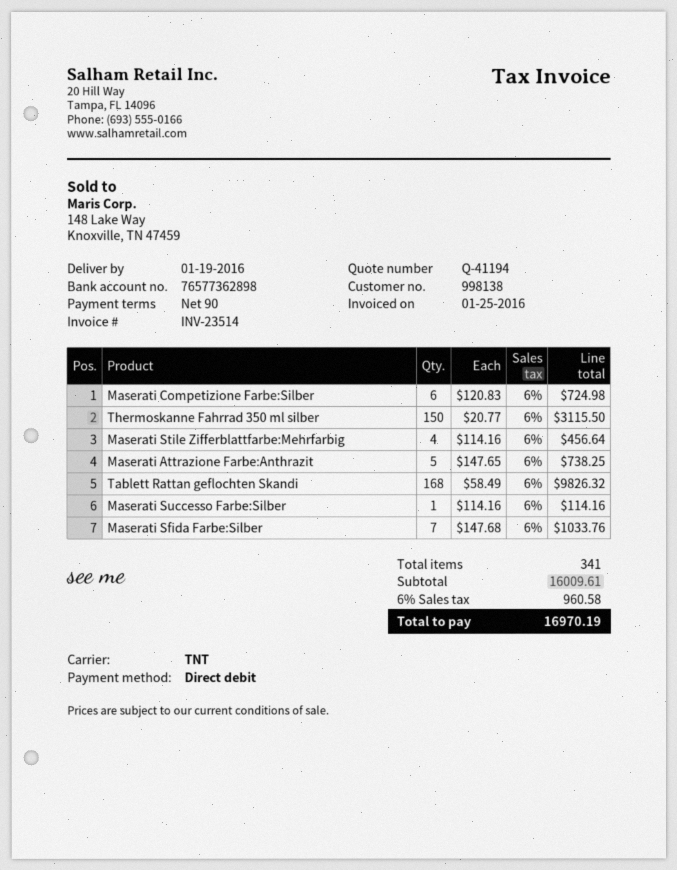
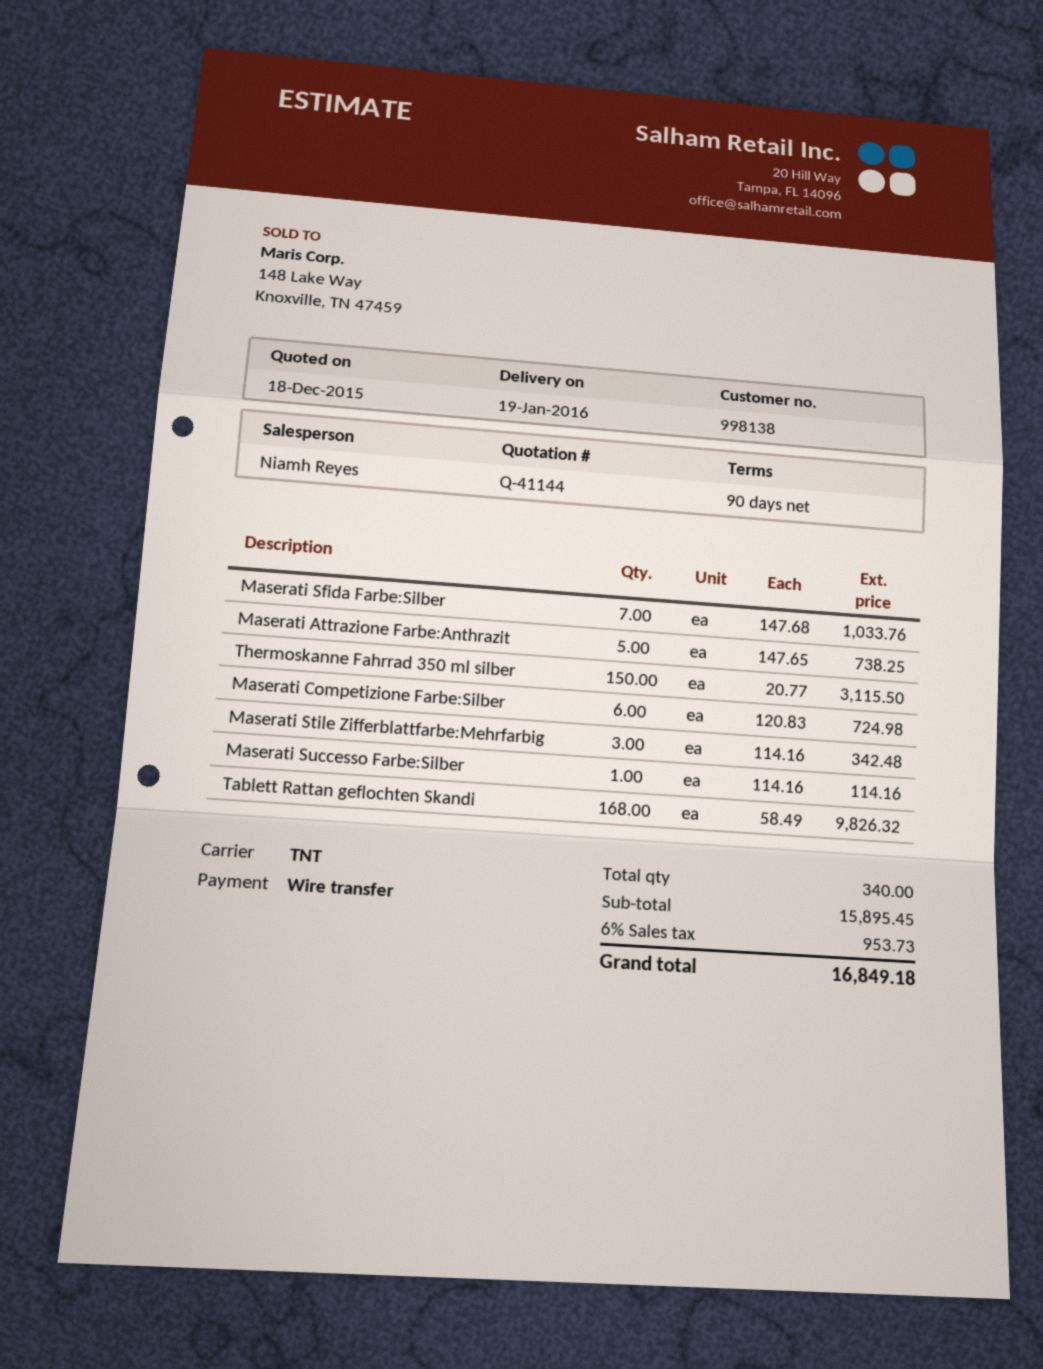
quote number: Q-41194 -> Q-41144
payment method: direct debit -> bank transfer
Maserati Stile Zifferblattfarbe:Mehrfarbig: 4 x 114.16 = 456.64 -> 3 x 114.16 = 342.48
total quantity: 341 -> 340
subtotal: 16009.61 -> 15895.45
tax: 6% = 960.58 -> 6% = 953.73
total: 16970.19 -> 16849.18

